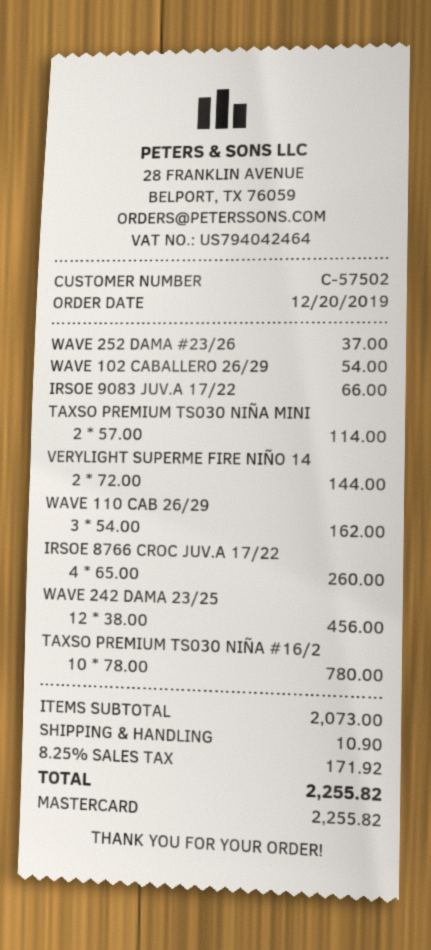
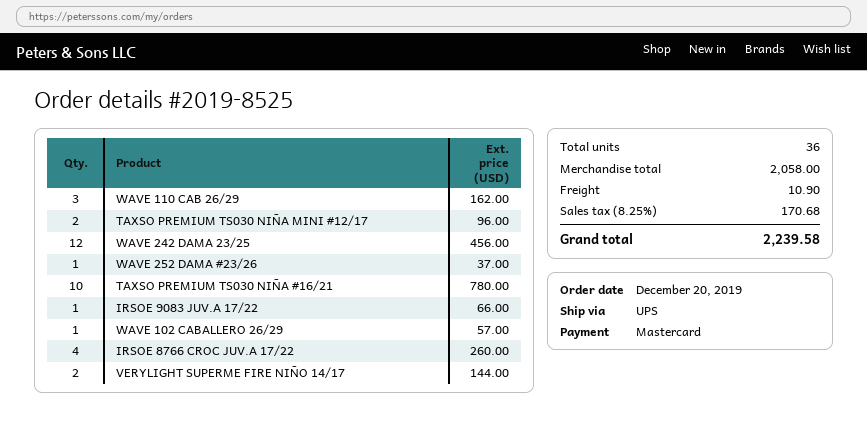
WAVE 102 CABALLERO 26/29: 1 for 54.00 -> 1 for 57.00
TAXSO PREMIUM TS030 NIÑA MINI: 2 for 114.00 -> 2 for 96.00
subtotal: 2073.00 -> 2058.00
tax: 8.25% = 171.92 -> 8.25% = 170.68
total: 2255.82 -> 2239.58

